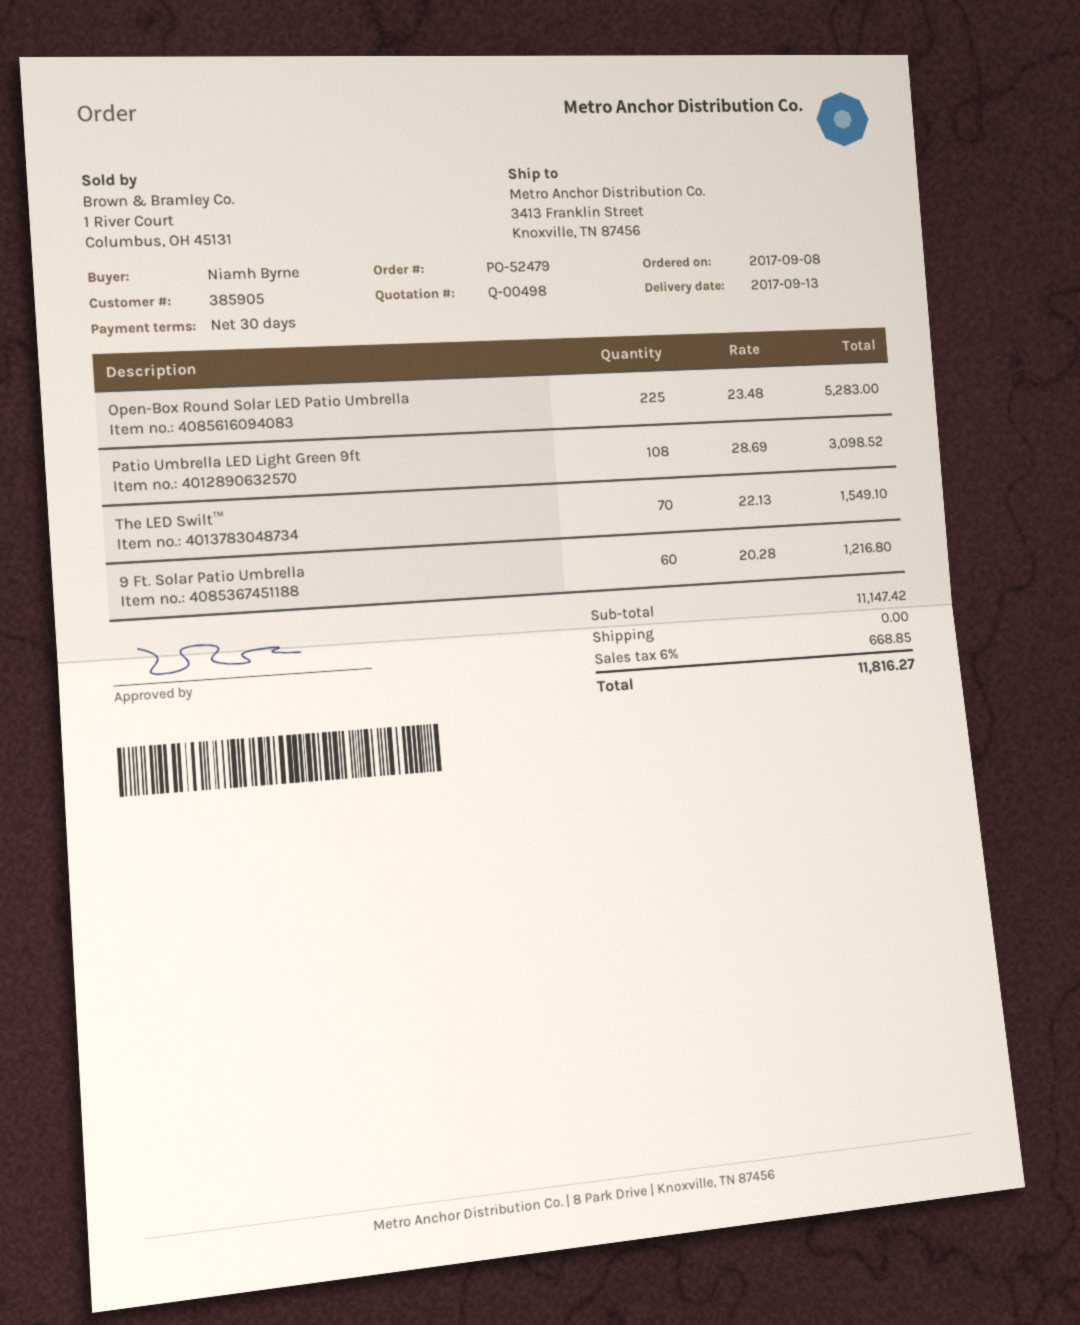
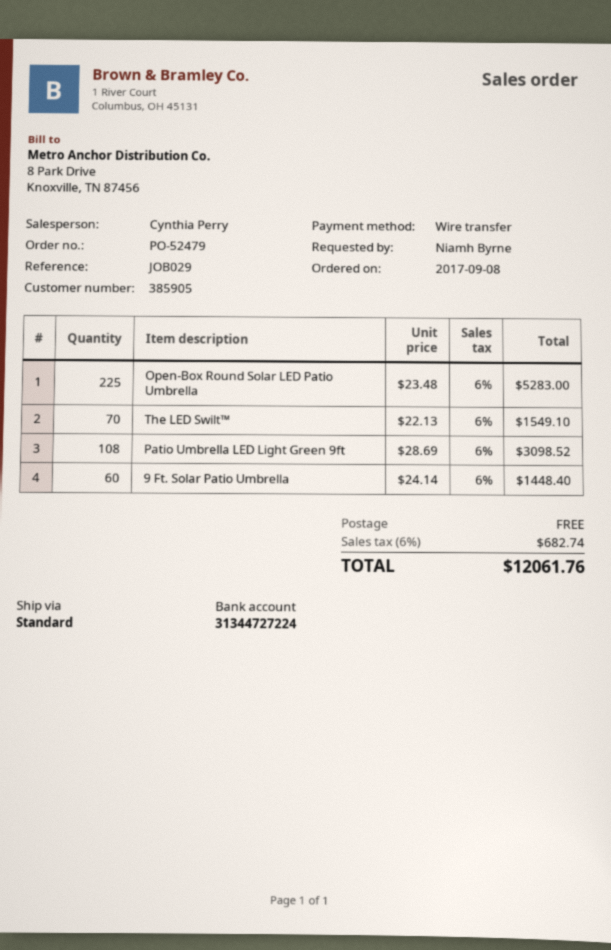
9 Ft. Solar Patio Umbrella: 60 x 20.28 = 1216.80 -> 60 x 24.14 = 1448.40
tax: 6% = 668.85 -> 6% = 682.74
total: 11816.27 -> 12061.76

